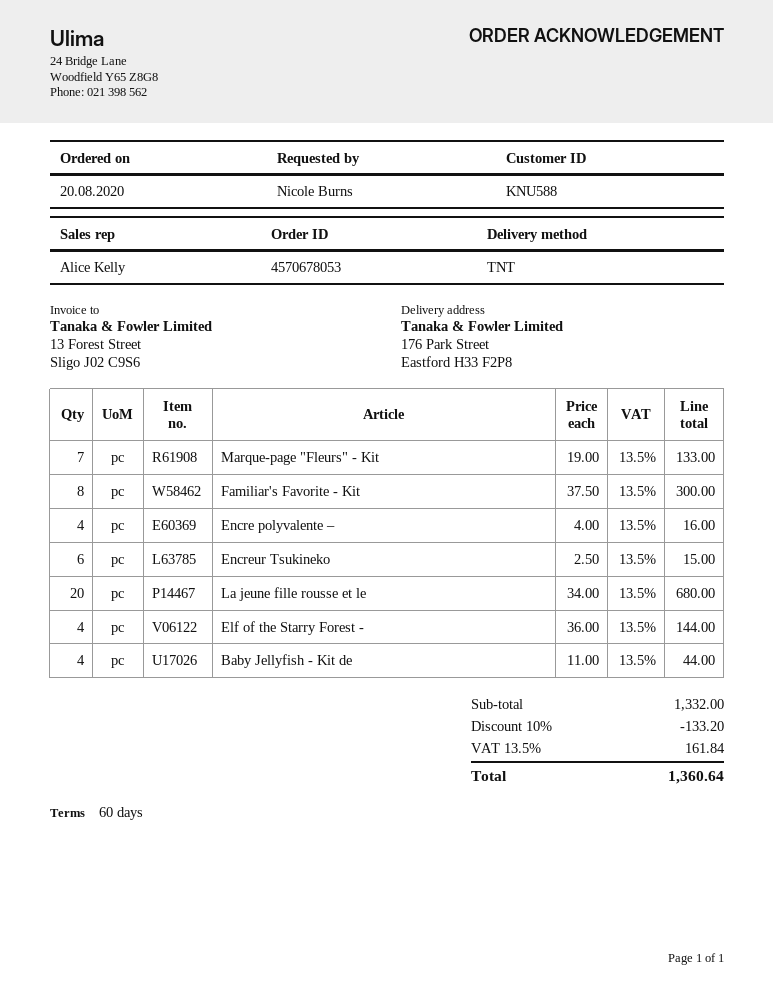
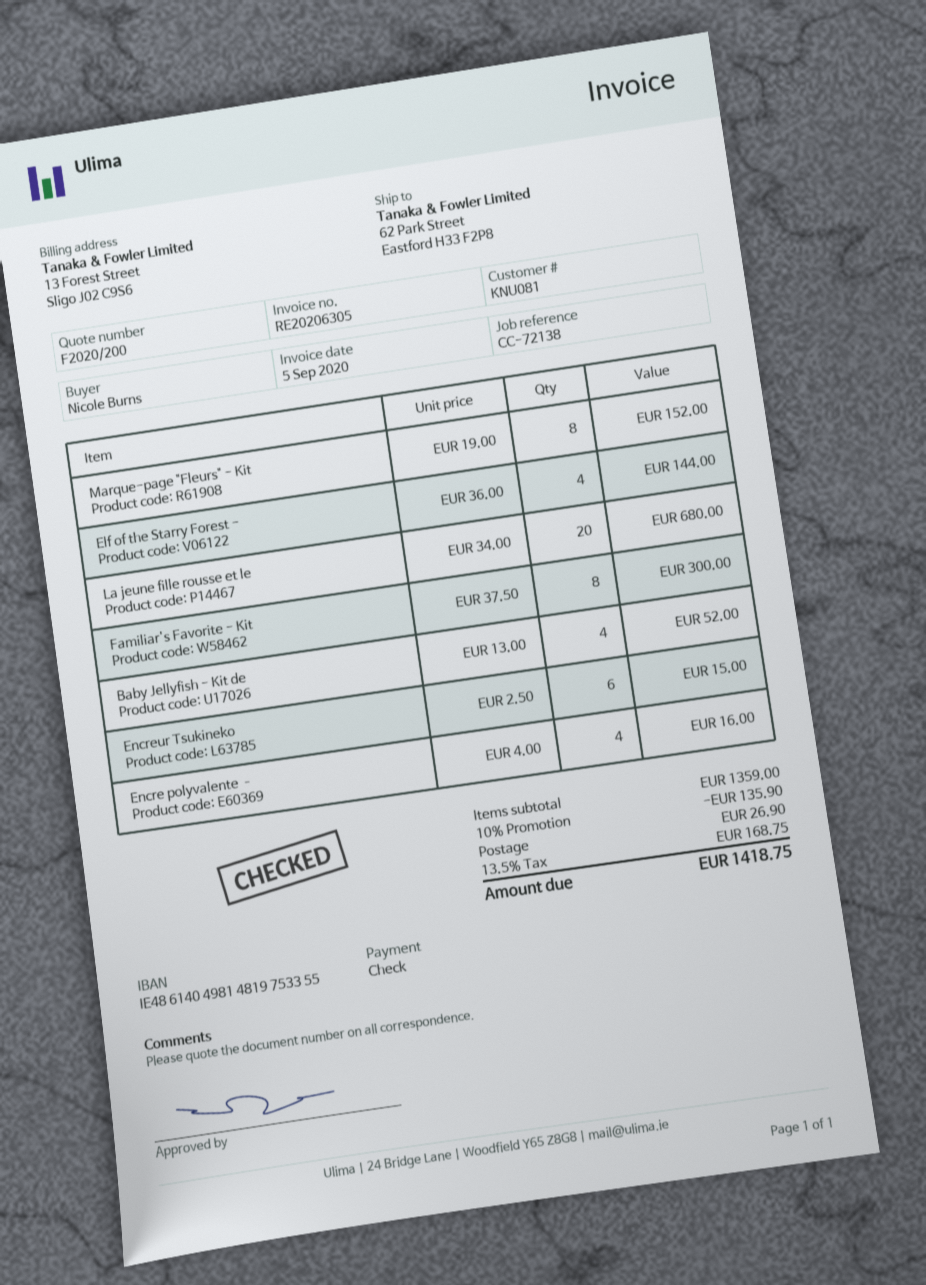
customer number: KNU588 -> KNU081
ship to: 176 Park Street, Eastford H33 F2P8 -> 62 Park Street, Eastford H33 F2P8
Marque-page "Fleurs" - Kit: 7 x 19.00 = 133.00 -> 8 x 19.00 = 152.00
Baby Jellyfish - Kit de: 4 x 11.00 = 44.00 -> 4 x 13.00 = 52.00
subtotal: 1332.00 -> 1359.00
discount: 10% = 133.20 -> 10% = 135.90
shipping: none -> 26.90
tax: 13.5% = 161.84 -> 13.5% = 168.75
total: 1360.64 -> 1418.75

